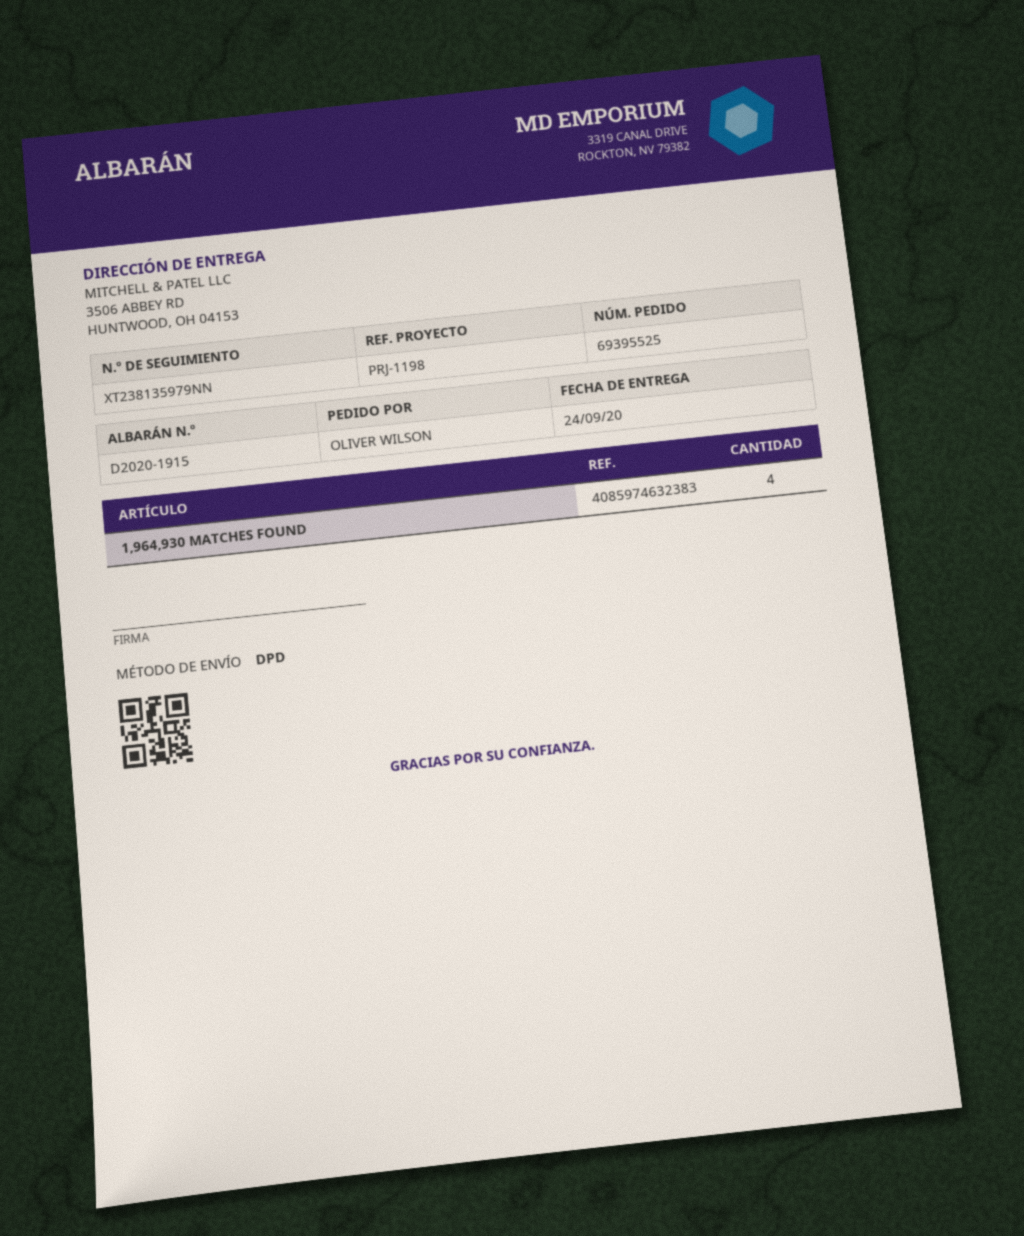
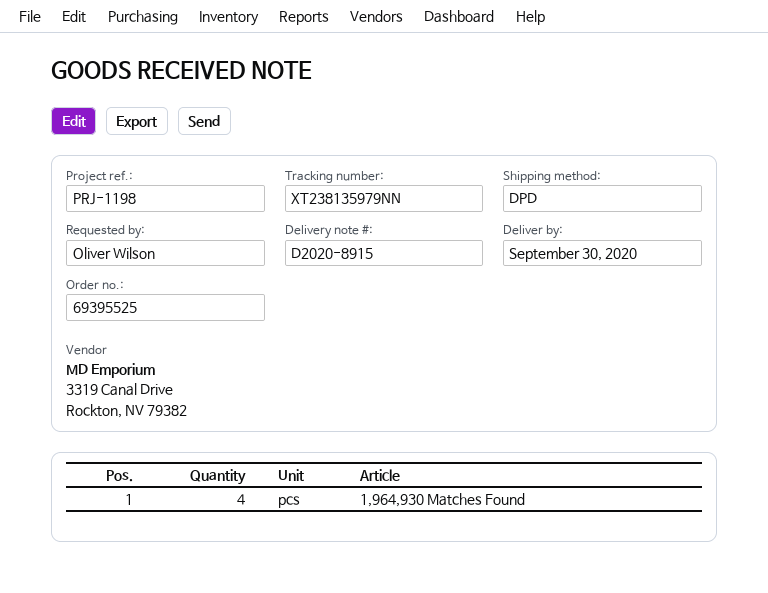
delivery note number: D2020-1915 -> D2020-8915
delivery date: 2020-09-24 -> 2020-09-30

